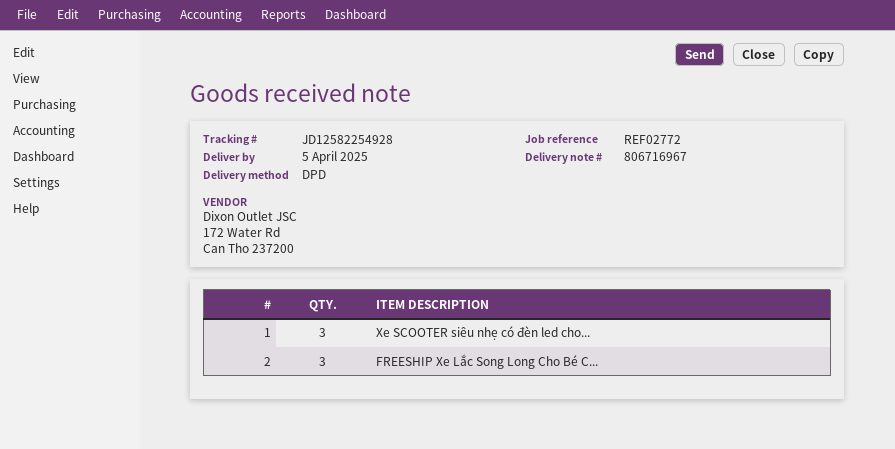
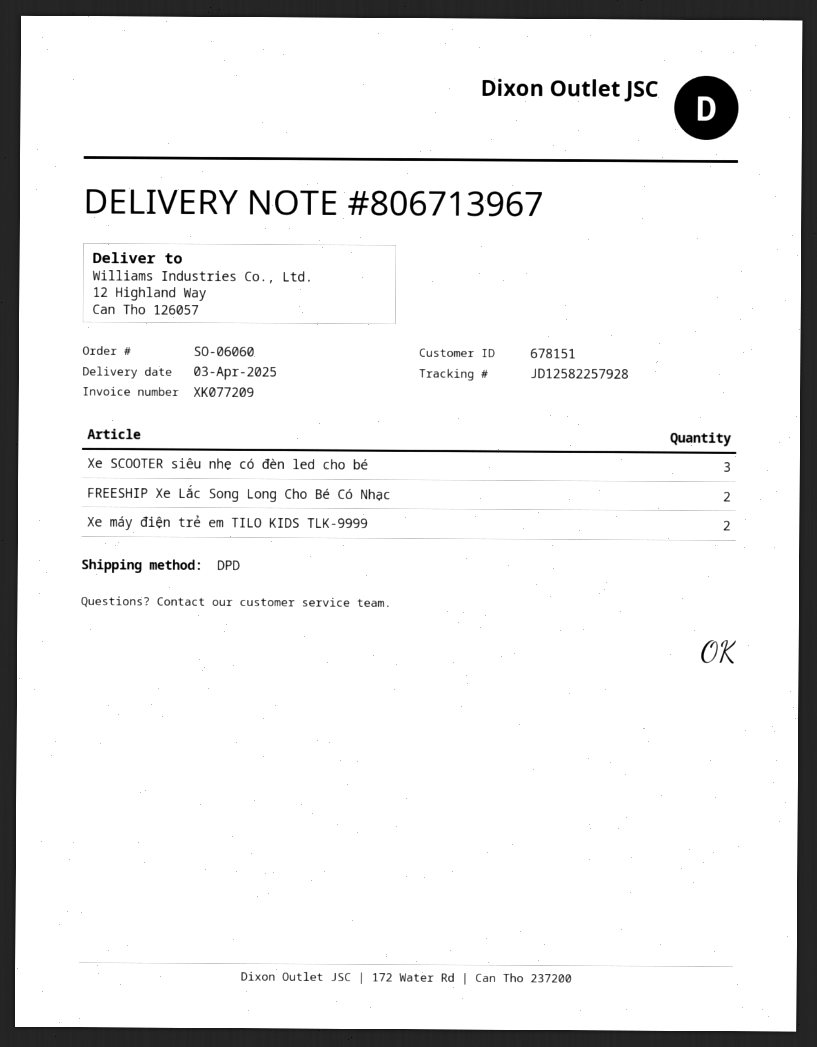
delivery note number: 806716967 -> 806713967
delivery date: 2025-04-05 -> 2025-04-03
tracking number: JD12582254928 -> JD12582257928
FREESHIP Xe Lắc Song Long Cho Bé C...: 3 -> 2
Xe máy điện trẻ em TILO KIDS TLK-9999: none -> 2

